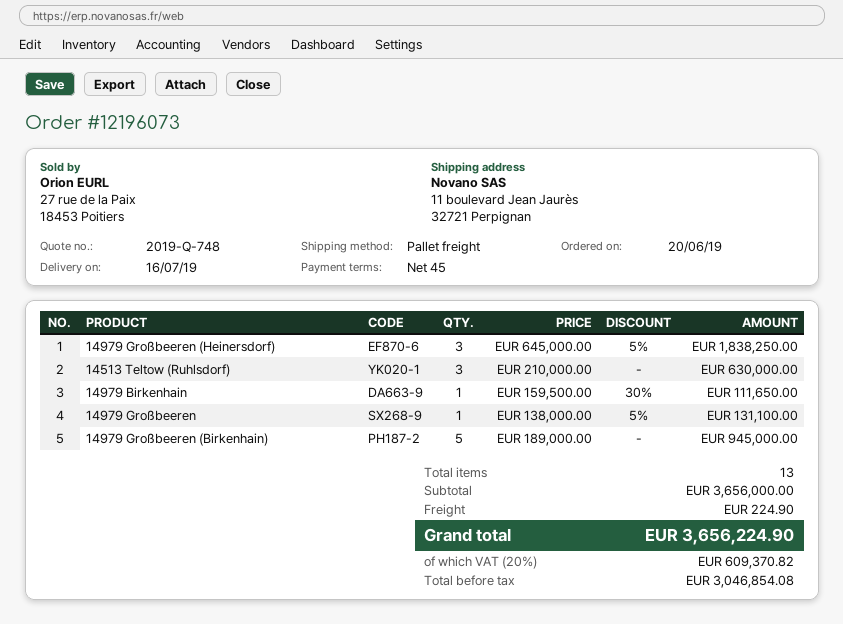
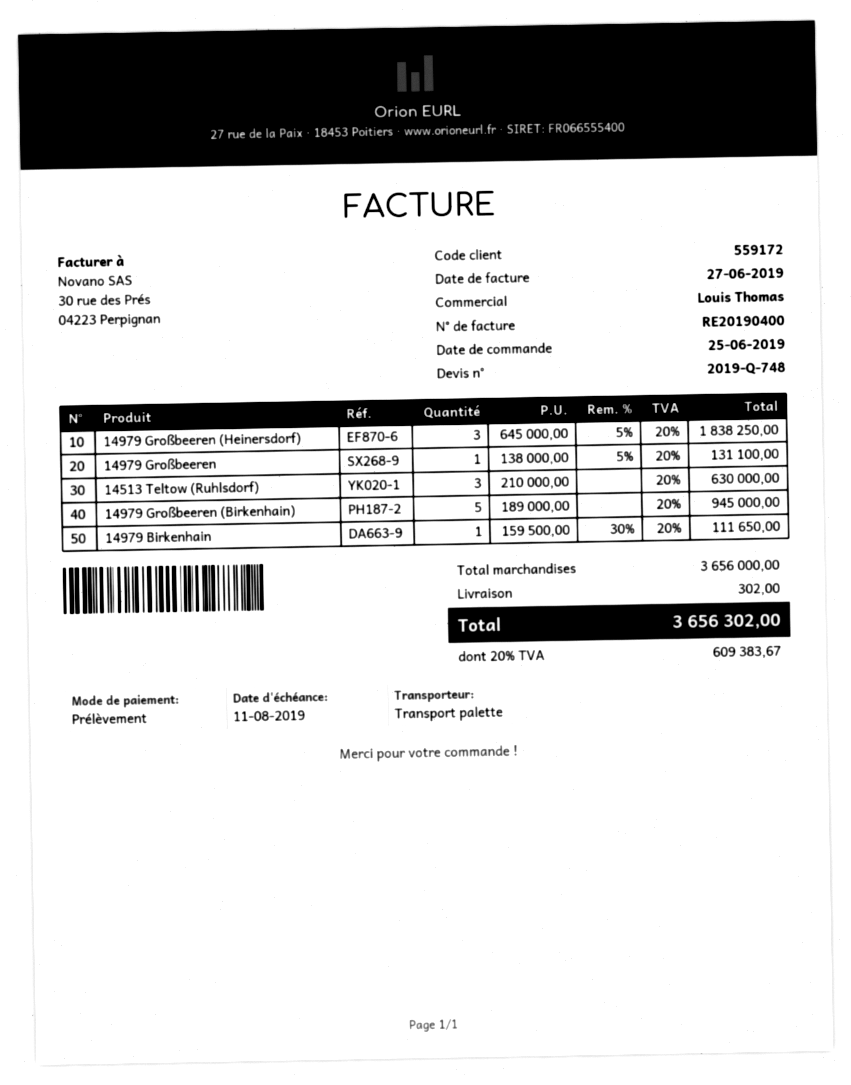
order date: 2019-06-20 -> 2019-06-25
shipping: 224.90 -> 302.00
tax: 20% = 609370.82 -> 20% = 609383.67
total: 3656224.90 -> 3656302.00

